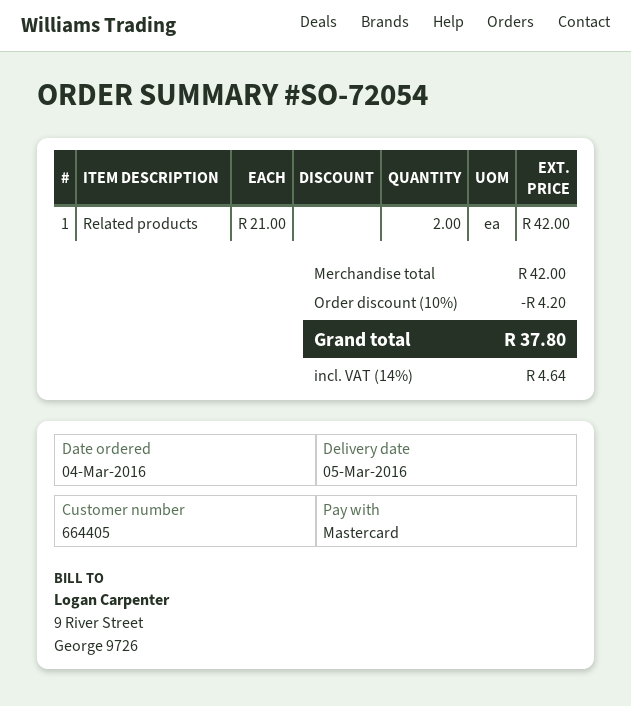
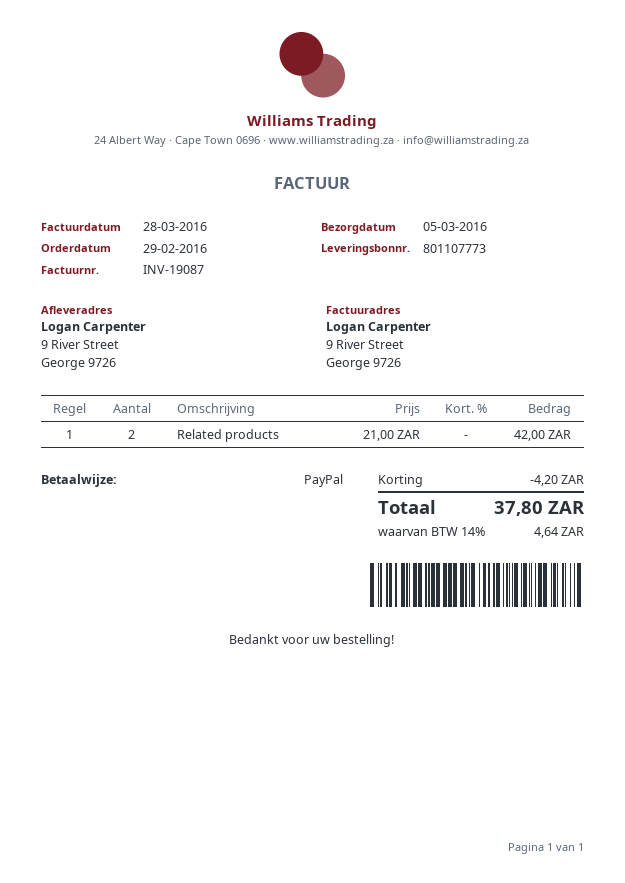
order date: 2016-03-04 -> 2016-02-29
payment method: Mastercard -> PayPal

